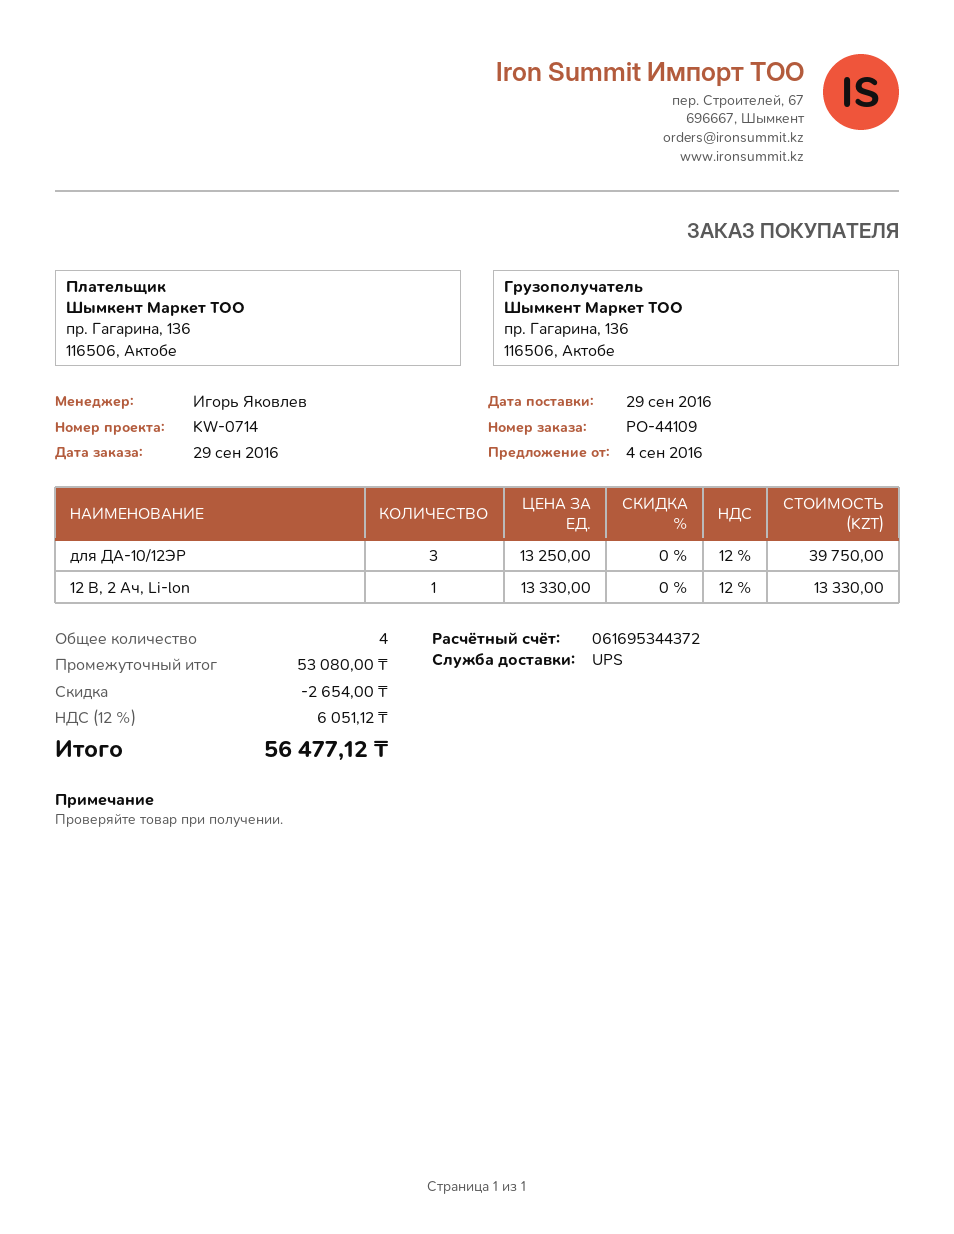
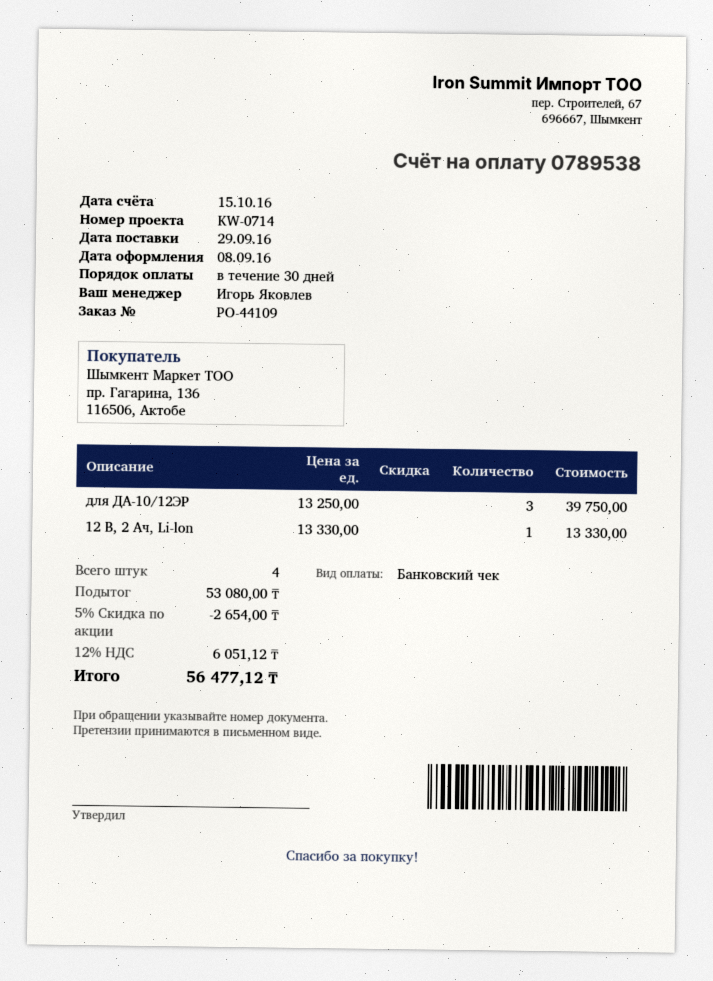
order date: 2016-09-29 -> 2016-09-08

